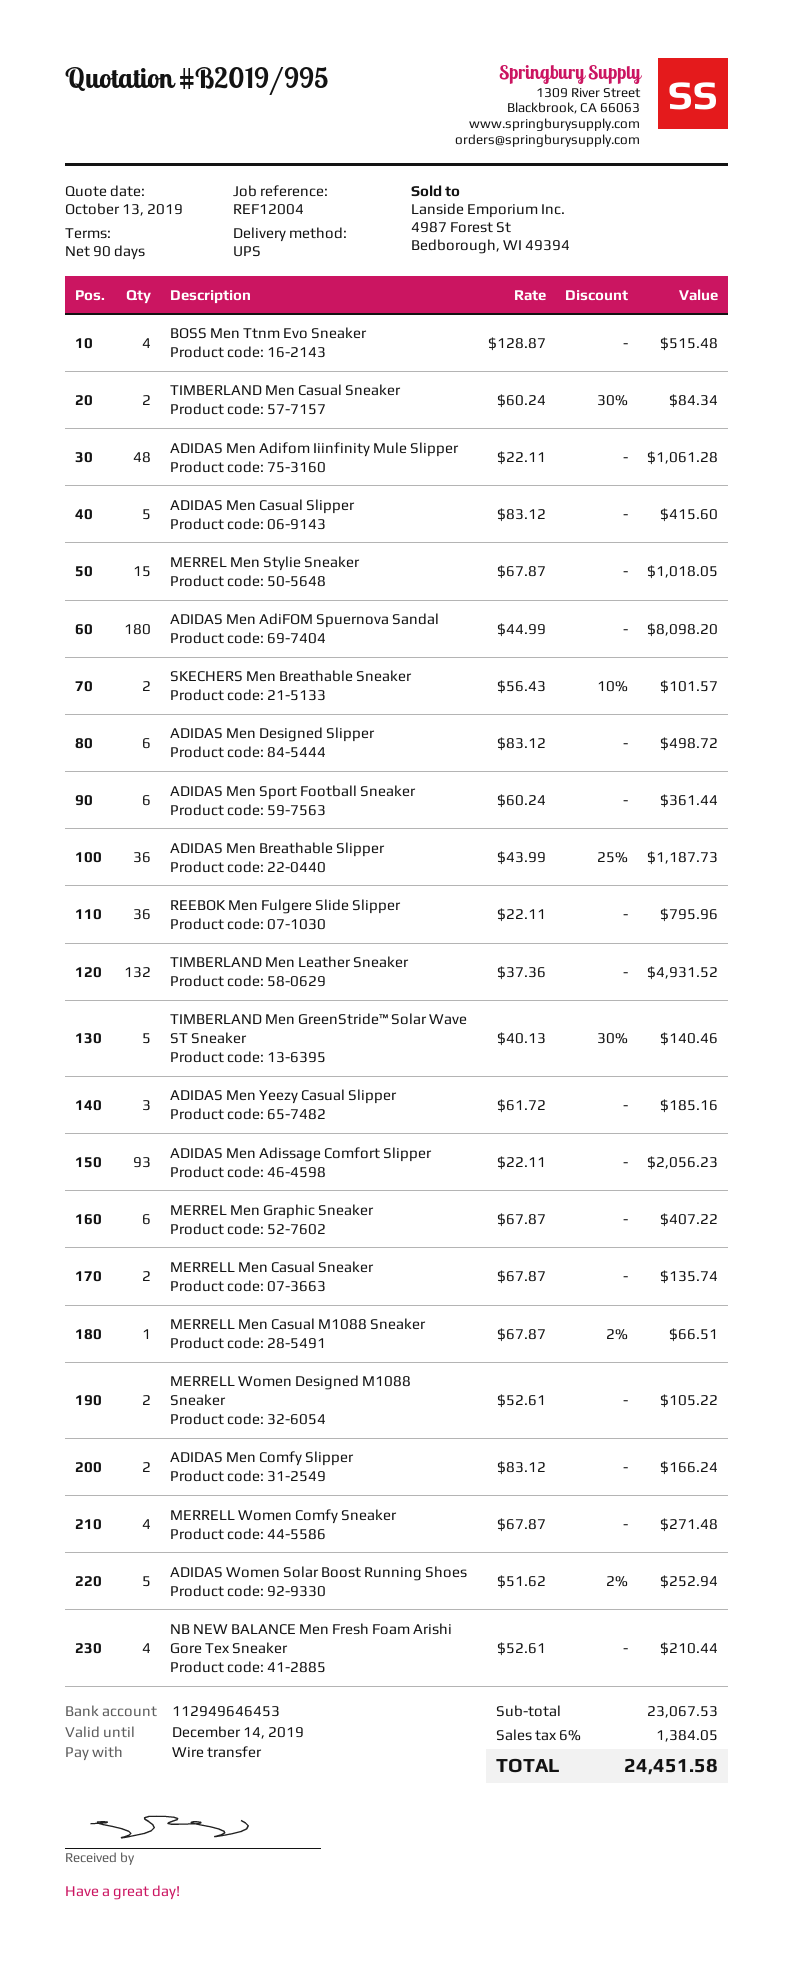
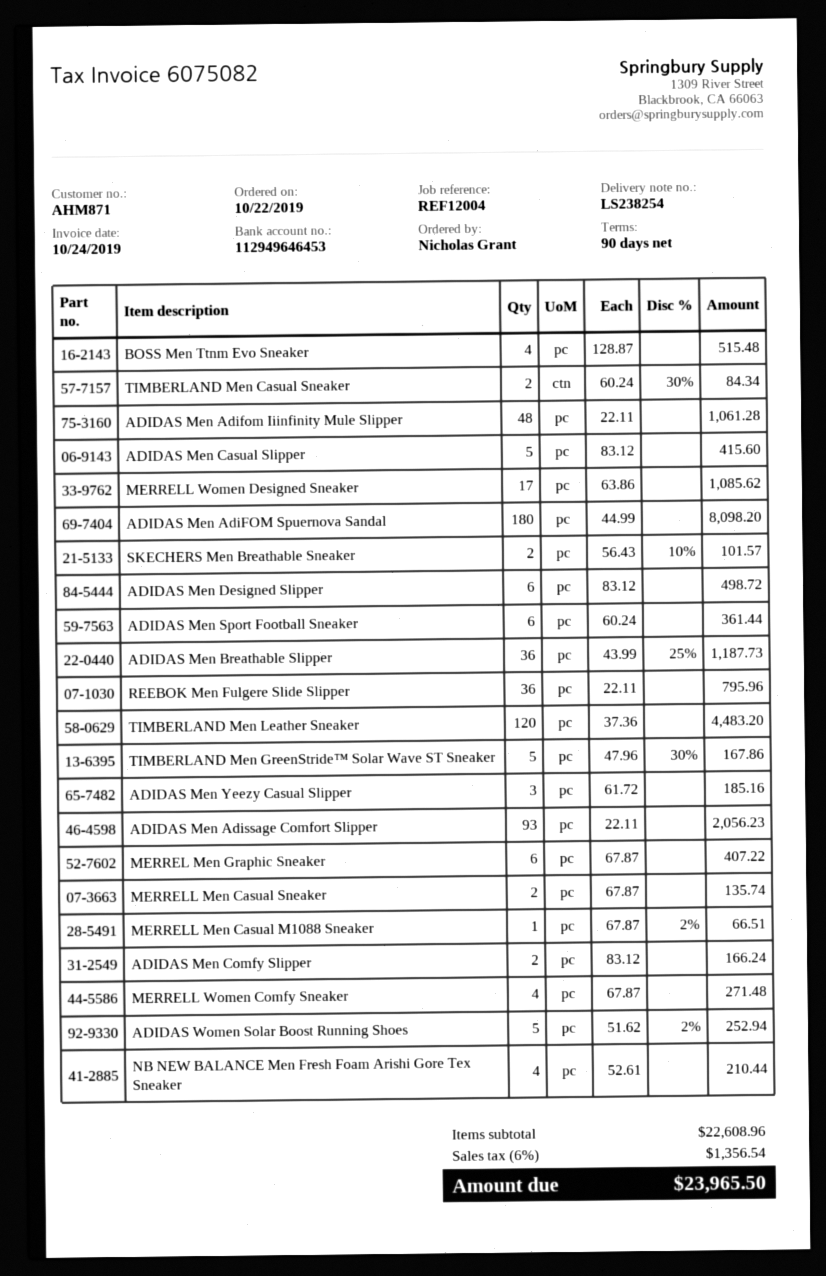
MERREL Men Stylie Sneaker: 15 x 67.87 = 1018.05 -> none
TIMBERLAND Men Leather Sneaker: 132 x 37.36 = 4931.52 -> 120 x 37.36 = 4483.20
TIMBERLAND Men GreenStride™ Solar Wave ST Sneaker: 5 x 40.13 - 30% = 140.46 -> 5 x 47.96 - 30% = 167.86
MERRELL Women Designed M1088 Sneaker: 2 x 52.61 = 105.22 -> none
MERRELL Women Designed Sneaker: none -> 17 x 63.86 = 1085.62
subtotal: 23067.53 -> 22608.96
tax: 6% = 1384.05 -> 6% = 1356.54
total: 24451.58 -> 23965.50

